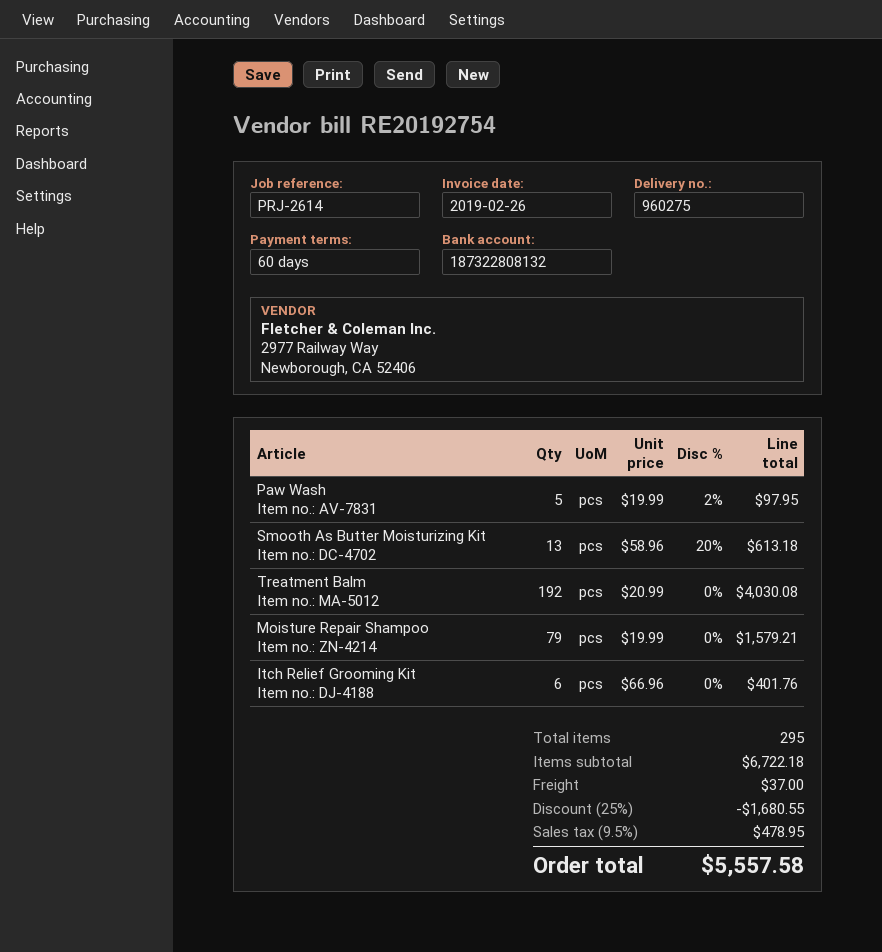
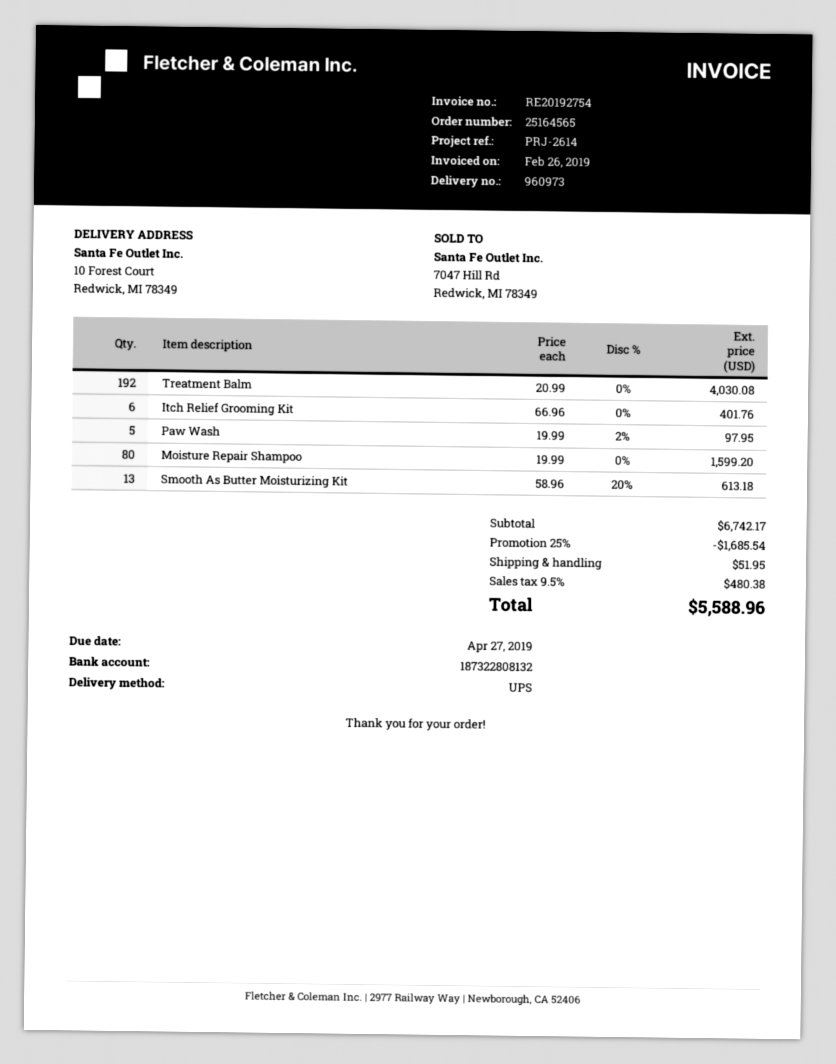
delivery note number: 960275 -> 960973
Moisture Repair Shampoo: 79 x 19.99 = 1579.21 -> 80 x 19.99 = 1599.20
subtotal: 6722.18 -> 6742.17
discount: 25% = 1680.55 -> 25% = 1685.54
shipping: 37.00 -> 51.95
tax: 9.5% = 478.95 -> 9.5% = 480.38
total: 5557.58 -> 5588.96

